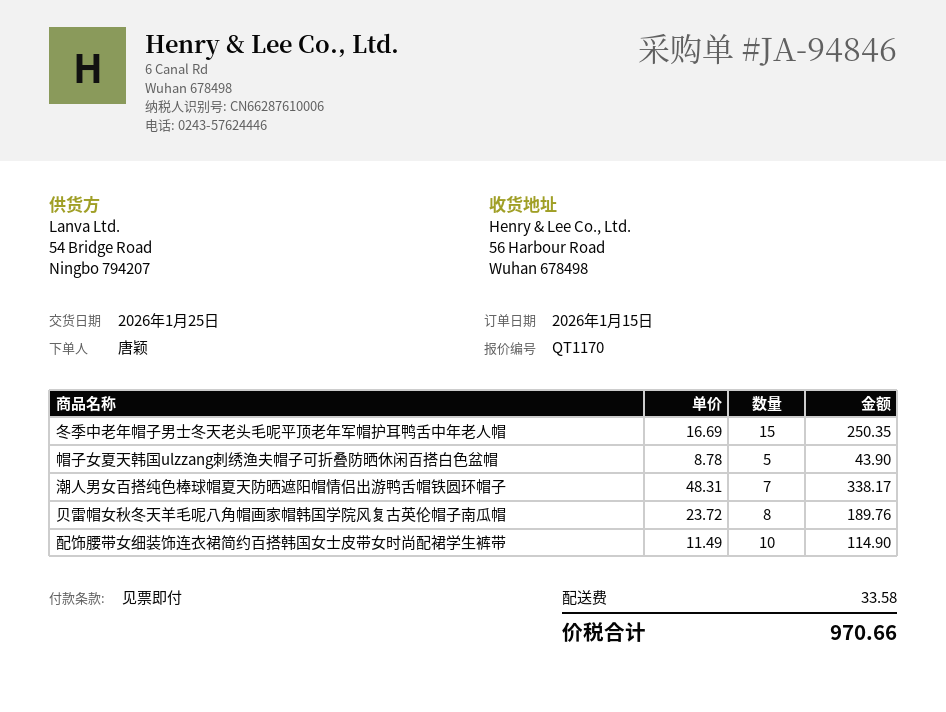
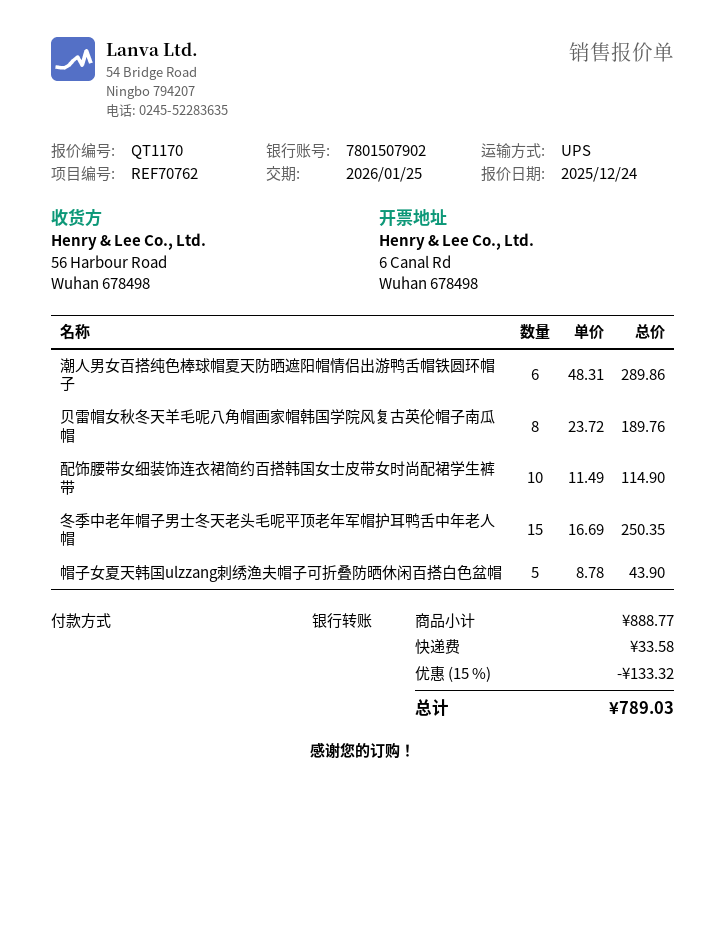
潮人男女百搭纯色棒球帽夏天防晒遮阳帽情侣出游鸭舌帽铁圆环帽子: 7 x 48.31 = 338.17 -> 6 x 48.31 = 289.86
discount: none -> 15% = 133.32
total: 970.66 -> 789.03

